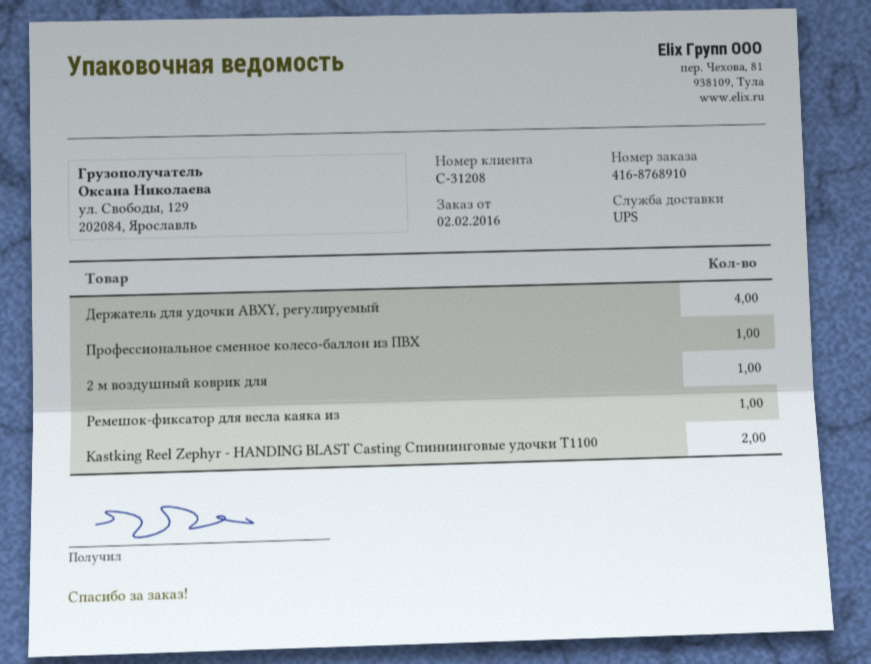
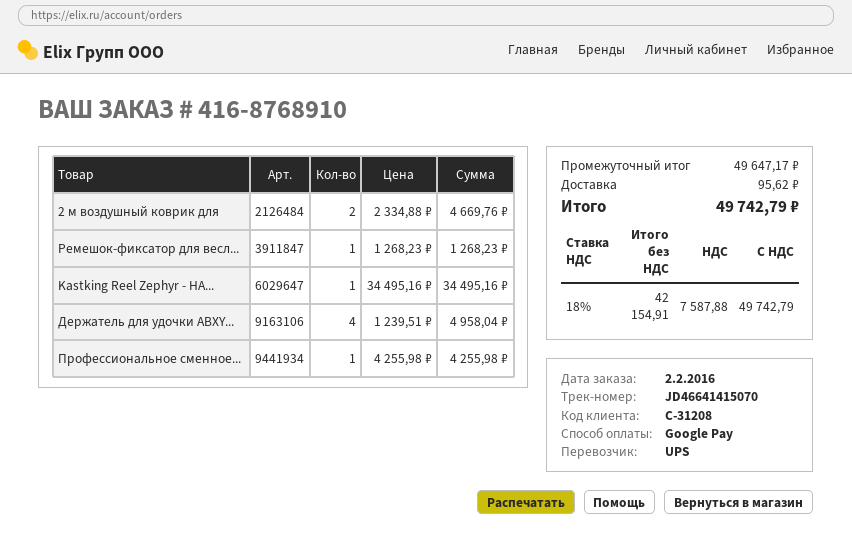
2 м воздушный коврик для: 1 -> 2
Kastking Reel Zephyr - HANDING BLAST Casting Спиннинговые удочки T1100: 2 -> 1

